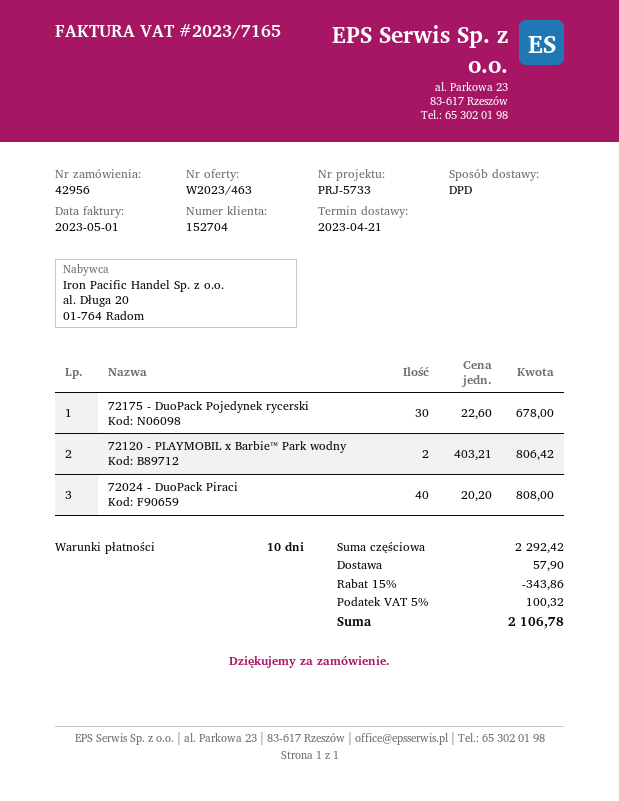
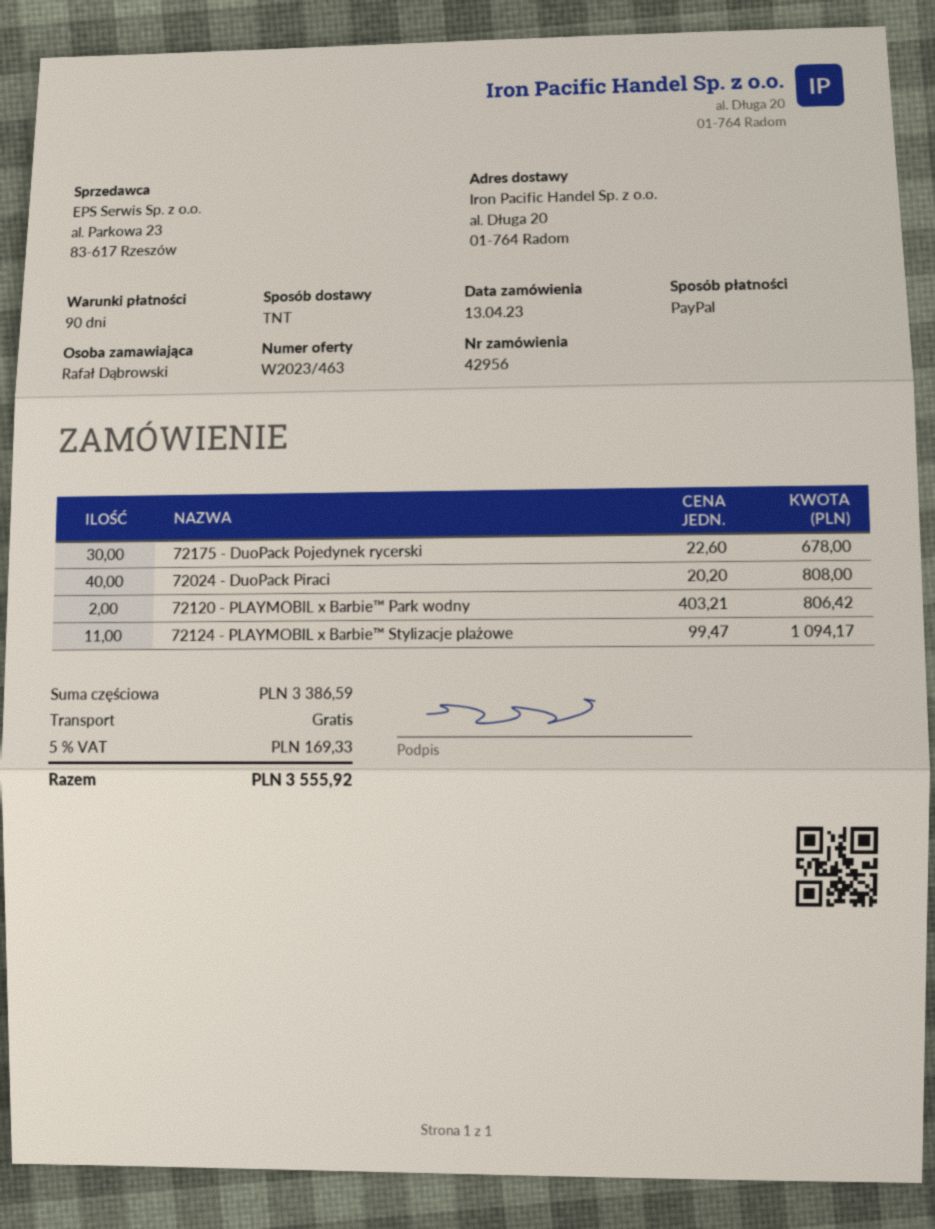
payment terms: 10 days -> 90 days
shipping method: DPD -> TNT
72124 - PLAYMOBIL x Barbie™ Stylizacje plażowe: none -> 11 x 99.47 = 1094.17
subtotal: 2292.42 -> 3386.59
discount: 15% = 343.86 -> none
shipping: 57.90 -> 0.00
tax: 5% = 100.32 -> 5% = 169.33
total: 2106.78 -> 3555.92

